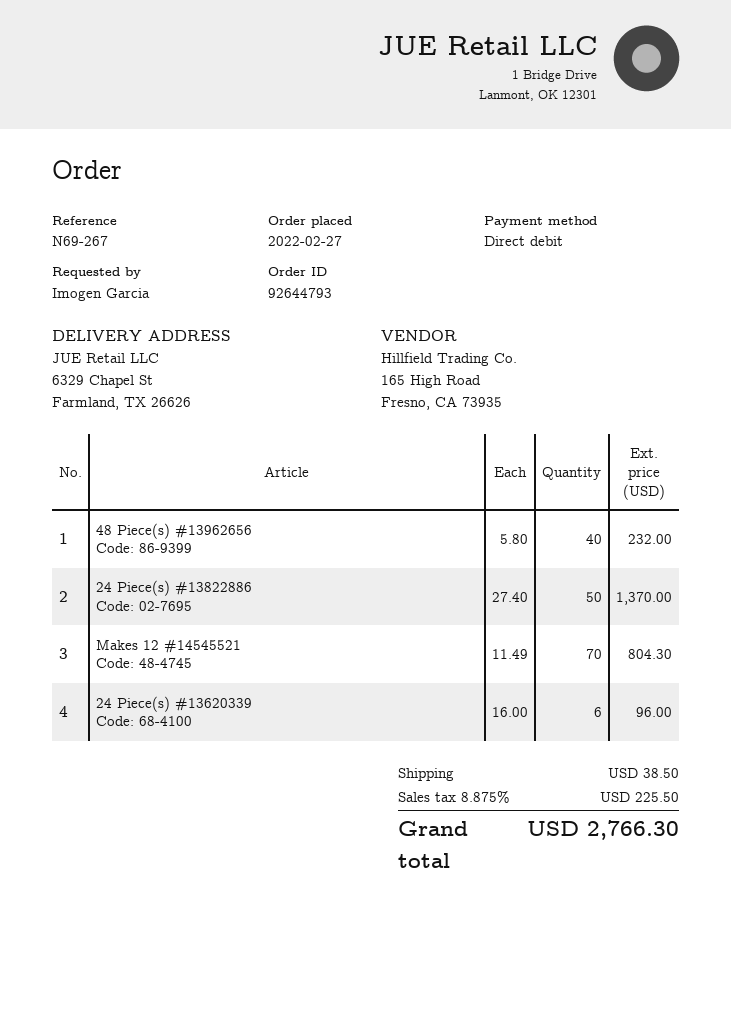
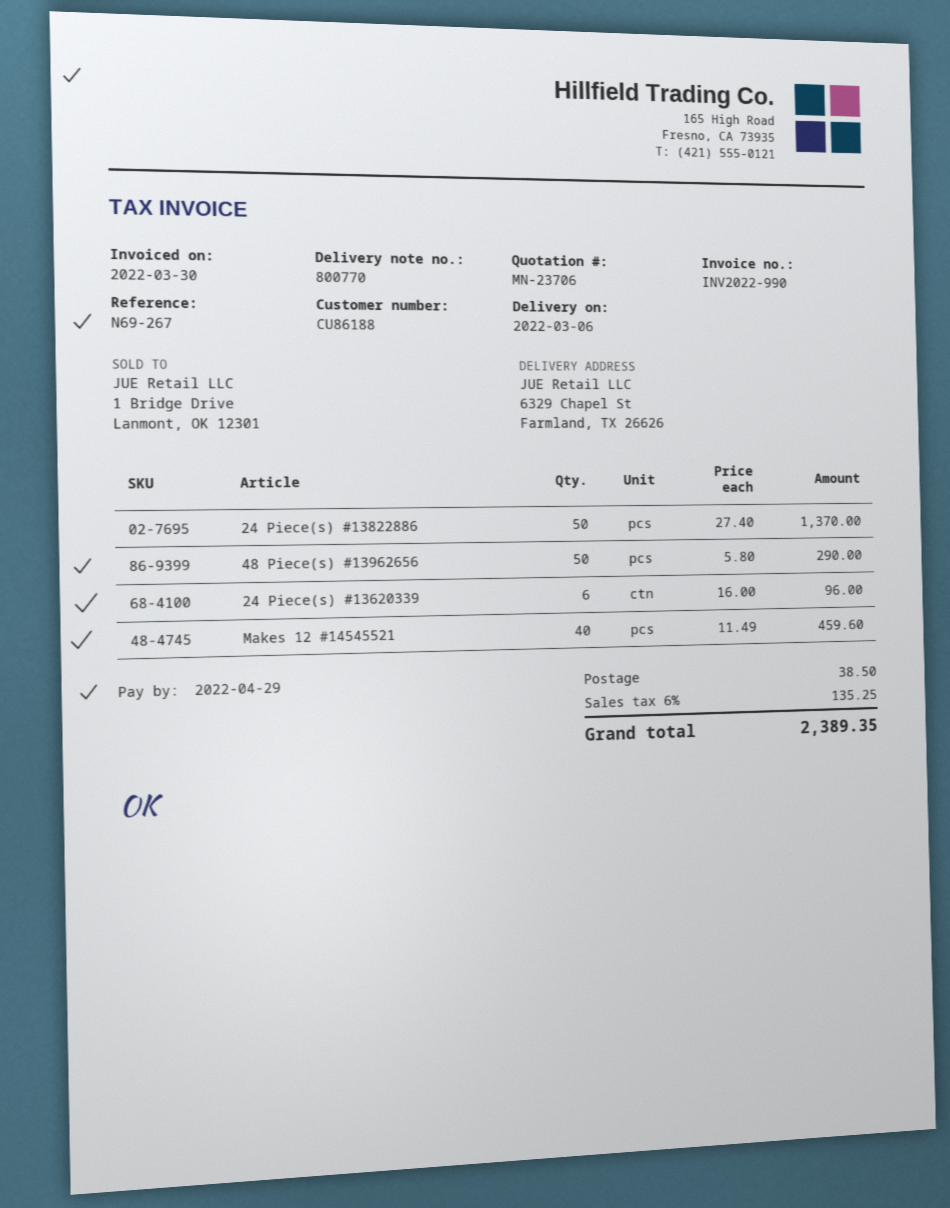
48 Piece(s) #13962656: 40 x 5.80 = 232.00 -> 50 x 5.80 = 290.00
Makes 12 #14545521: 70 x 11.49 = 804.30 -> 40 x 11.49 = 459.60
tax: 8.875% = 225.50 -> 6% = 135.25
total: 2766.30 -> 2389.35

